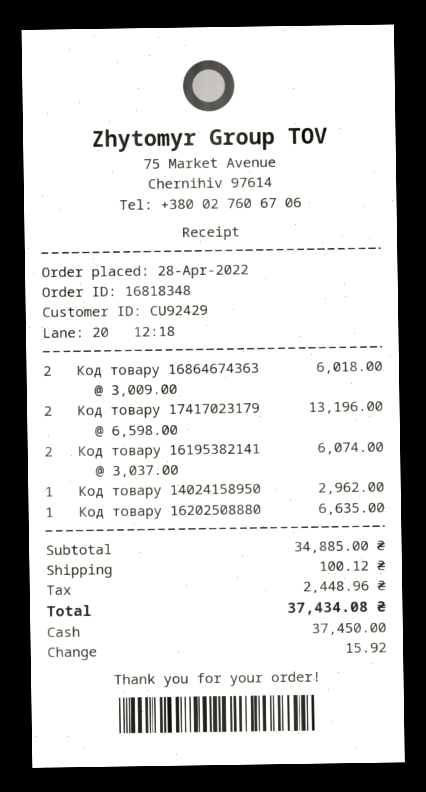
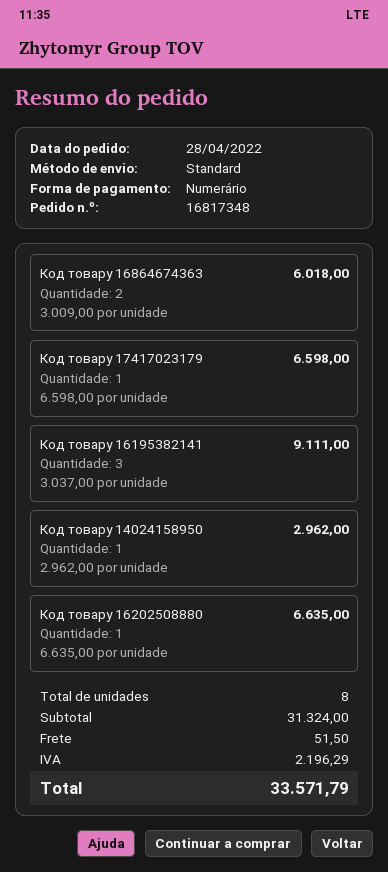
order number: 16818348 -> 16817348
Код товару 17417023179: 2 x 6598.00 = 13196.00 -> 1 x 6598.00 = 6598.00
Код товару 16195382141: 2 x 3037.00 = 6074.00 -> 3 x 3037.00 = 9111.00
subtotal: 34885.00 -> 31324.00
shipping: 100.12 -> 51.50
tax: 2448.96 -> 2196.29
total: 37434.08 -> 33571.79

